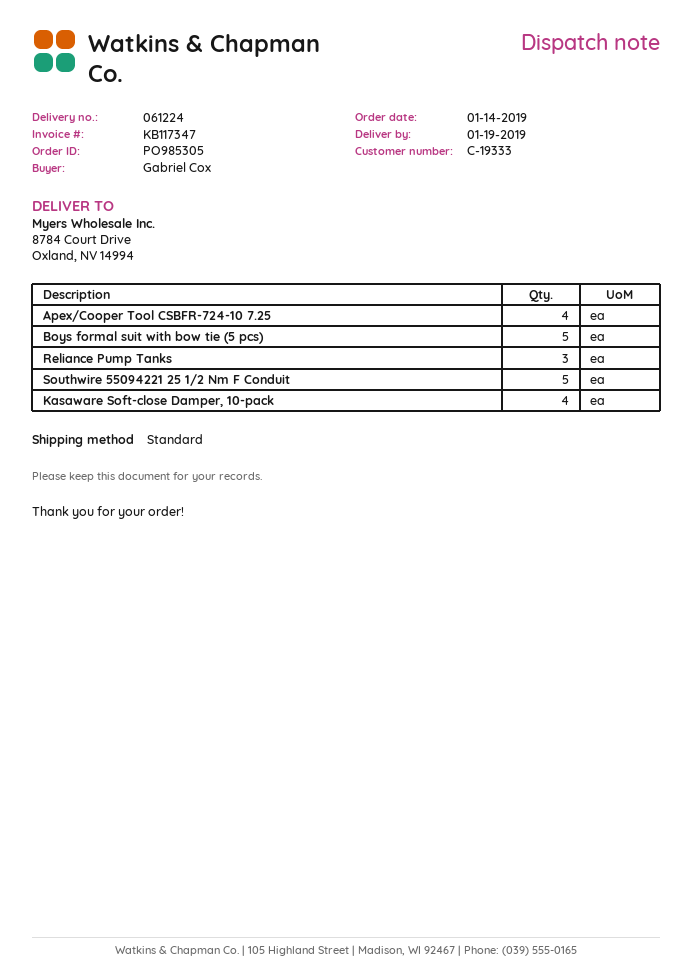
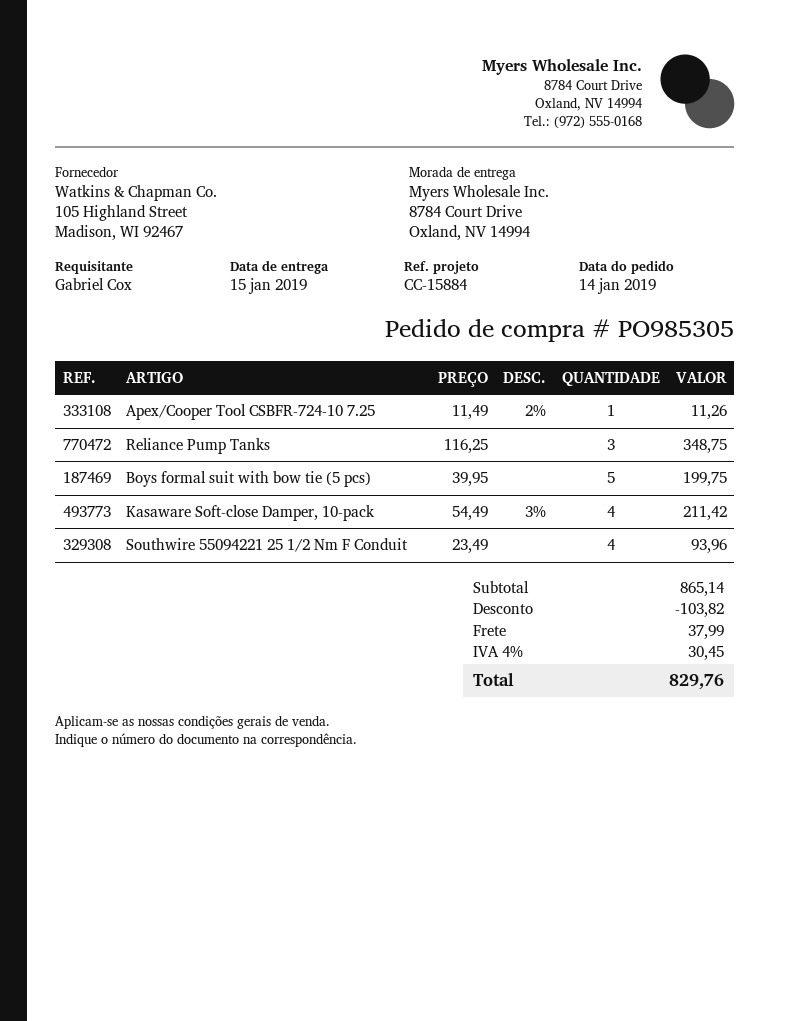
delivery date: 2019-01-19 -> 2019-01-15
Apex/Cooper Tool CSBFR-724-10 7.25: 4 -> 1
Southwire 55094221 25 1/2 Nm F Conduit: 5 -> 4

